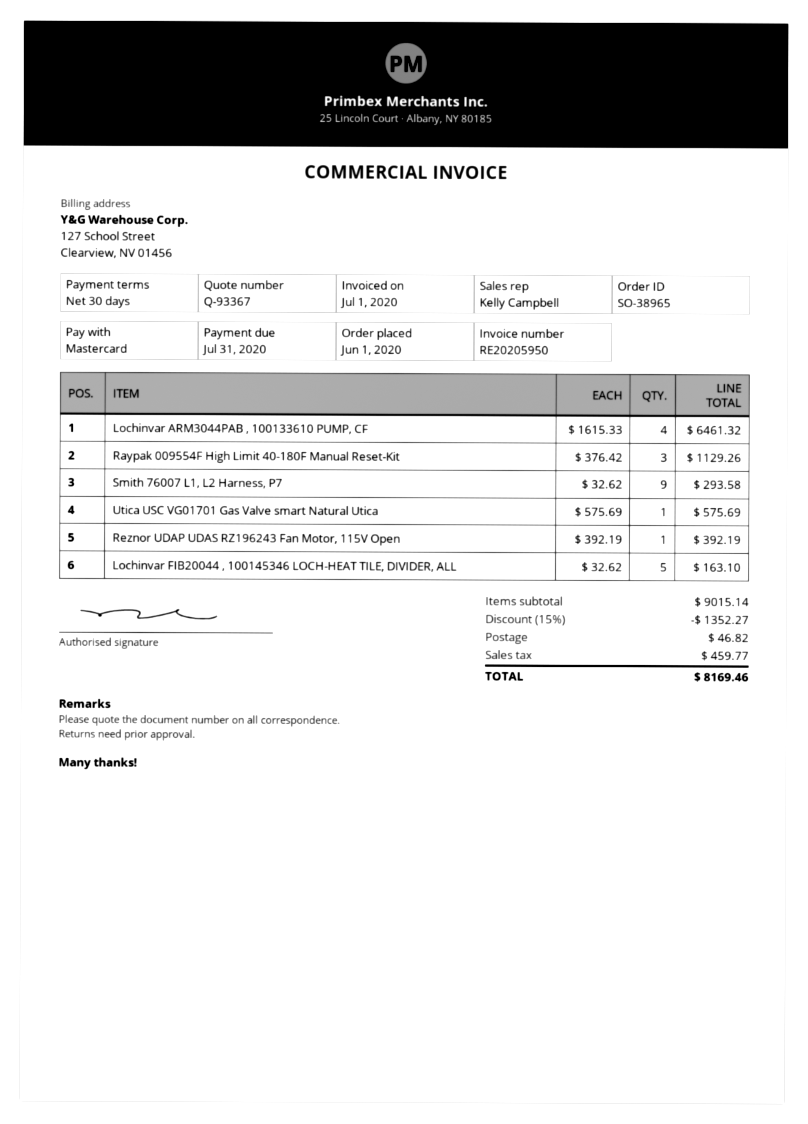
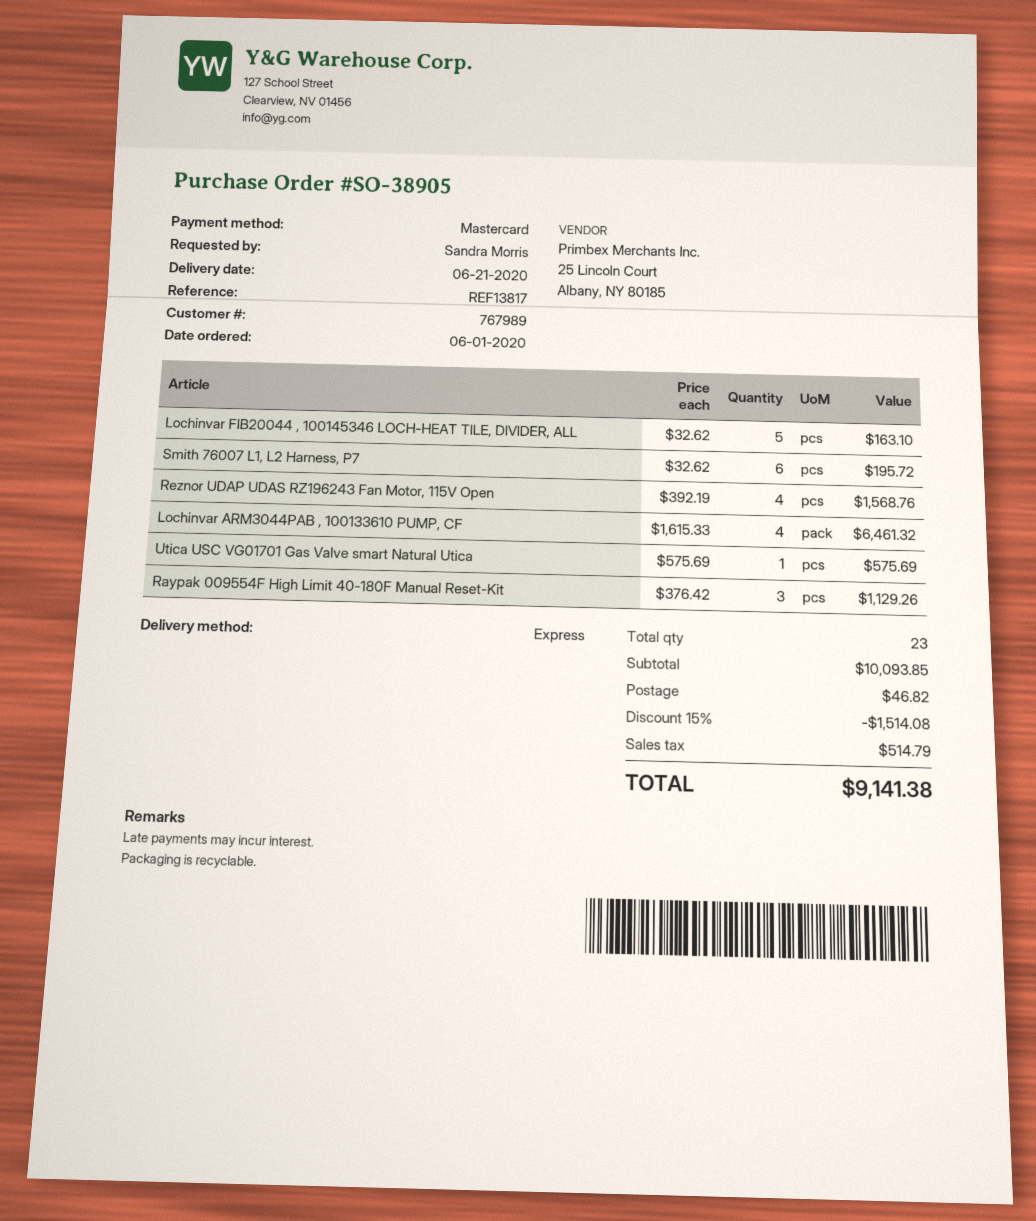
order number: SO-38965 -> SO-38905
Smith 76007 L1, L2 Harness, P7: 9 x 32.62 = 293.58 -> 6 x 32.62 = 195.72
Reznor UDAP UDAS RZ196243 Fan Motor, 115V Open: 1 x 392.19 = 392.19 -> 4 x 392.19 = 1568.76
subtotal: 9015.14 -> 10093.85
discount: 15% = 1352.27 -> 15% = 1514.08
tax: 459.77 -> 514.79
total: 8169.46 -> 9141.38

